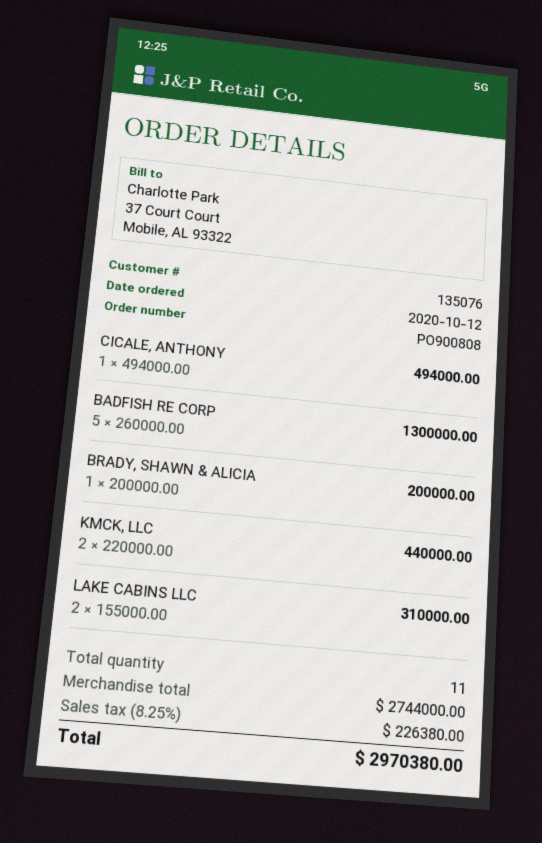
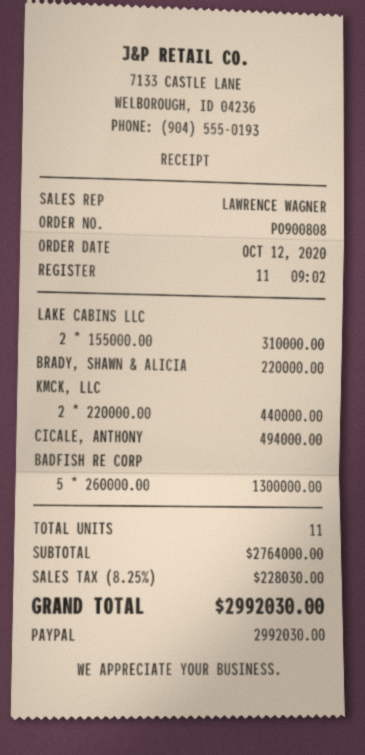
BRADY, SHAWN & ALICIA: 1 x 200000.00 = 200000.00 -> 1 x 220000.00 = 220000.00
subtotal: 2744000.00 -> 2764000.00
tax: 8.25% = 226380.00 -> 8.25% = 228030.00
total: 2970380.00 -> 2992030.00

